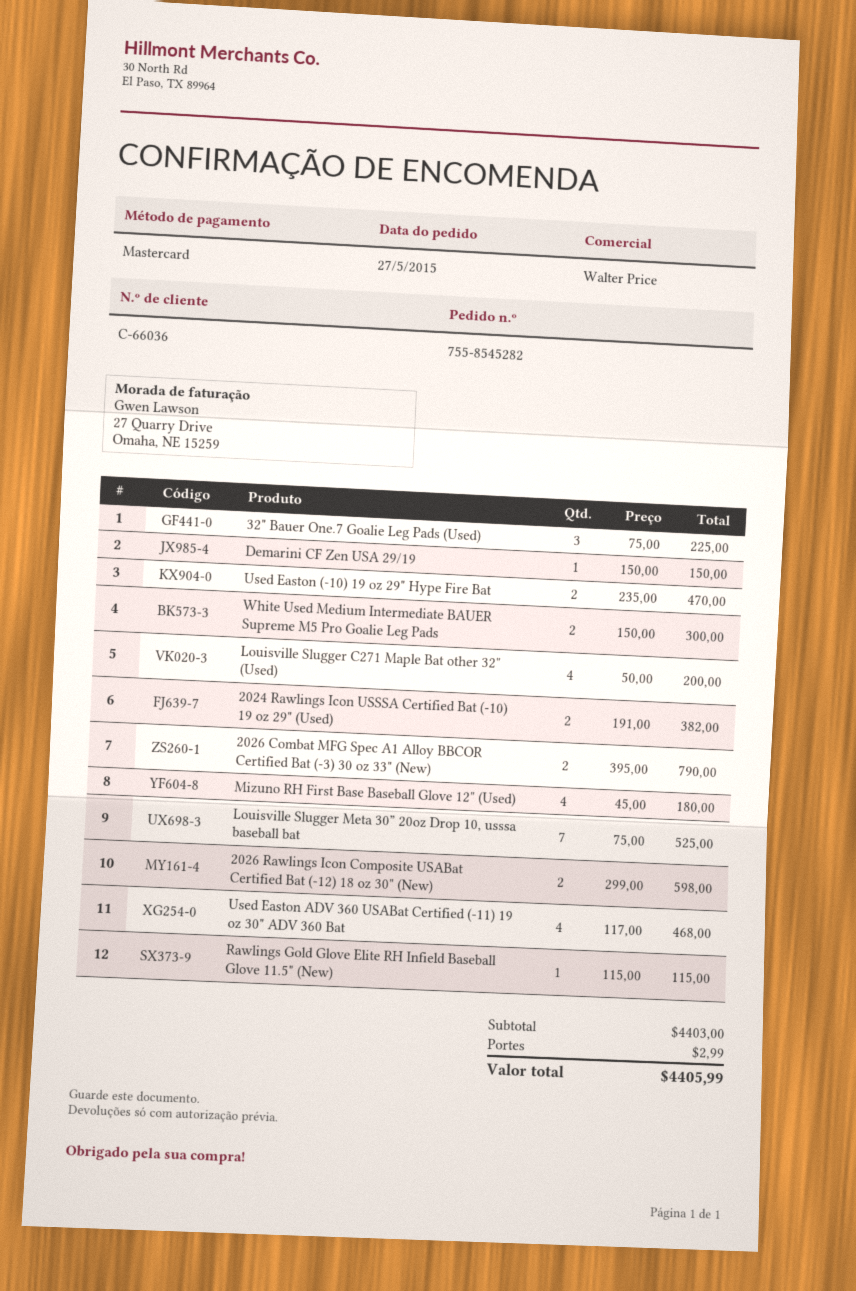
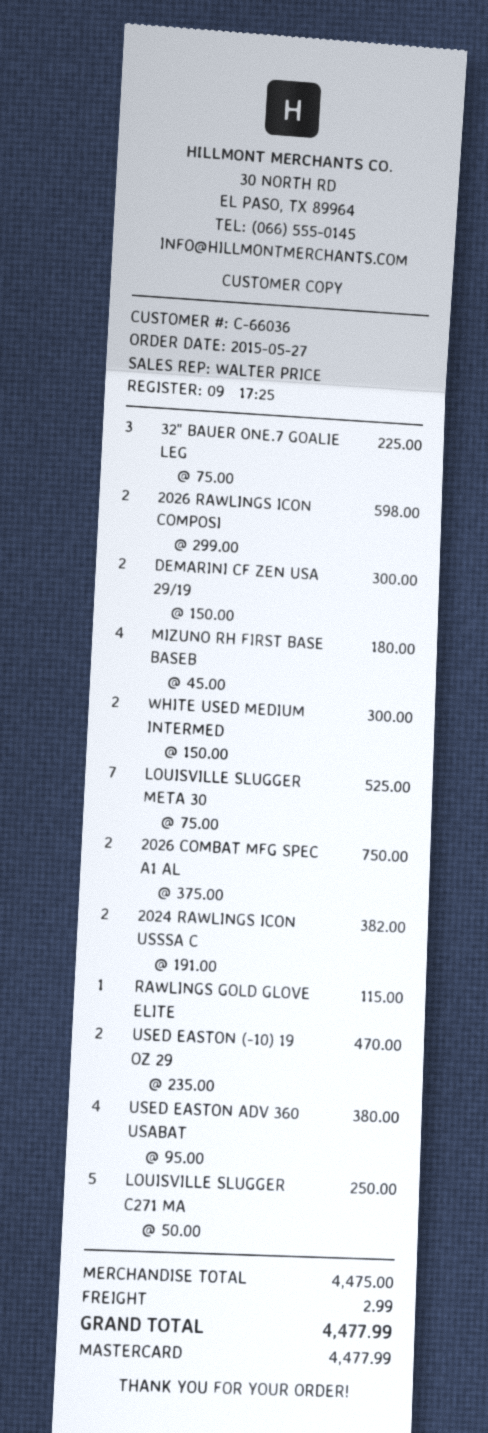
Demarini CF Zen USA 29/19: 1 x 150.00 = 150.00 -> 2 x 150.00 = 300.00
Louisville Slugger C271 Maple Bat other 32" (Used): 4 x 50.00 = 200.00 -> 5 x 50.00 = 250.00
2026 Combat MFG Spec A1 Alloy BBCOR Certified Bat (-3) 30 oz 33" (New): 2 x 395.00 = 790.00 -> 2 x 375.00 = 750.00
Used Easton ADV 360 USABat Certified (-11) 19 oz 30" ADV 360 Bat: 4 x 117.00 = 468.00 -> 4 x 95.00 = 380.00
subtotal: 4403.00 -> 4475.00
total: 4405.99 -> 4477.99

